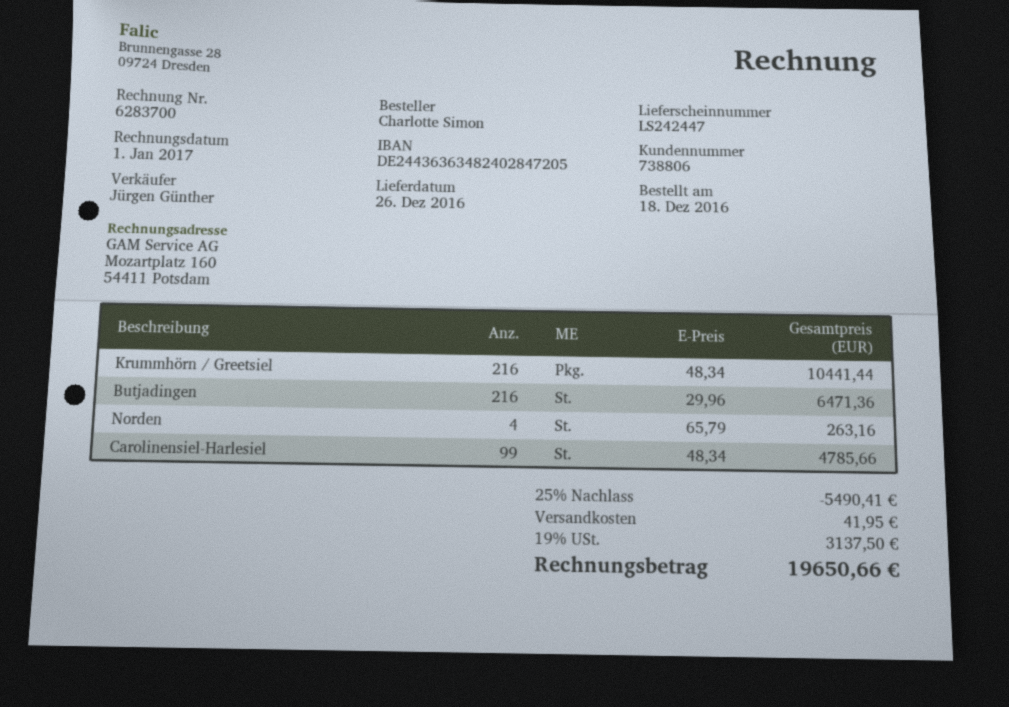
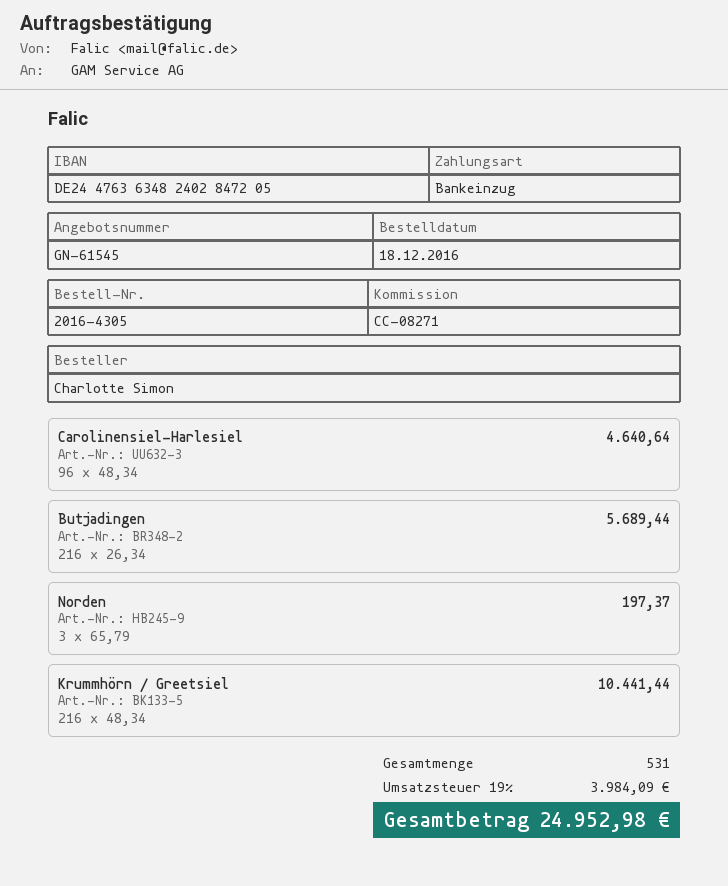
bank account: DE24436363482402847205 -> DE24476363482402847205
Butjadingen: 216 x 29.96 = 6471.36 -> 216 x 26.34 = 5689.44
Norden: 4 x 65.79 = 263.16 -> 3 x 65.79 = 197.37
Carolinensiel-Harlesiel: 99 x 48.34 = 4785.66 -> 96 x 48.34 = 4640.64
discount: 25% = 5490.41 -> none
shipping: 41.95 -> none
tax: 19% = 3137.50 -> 19% = 3984.09
total: 19650.66 -> 24952.98

